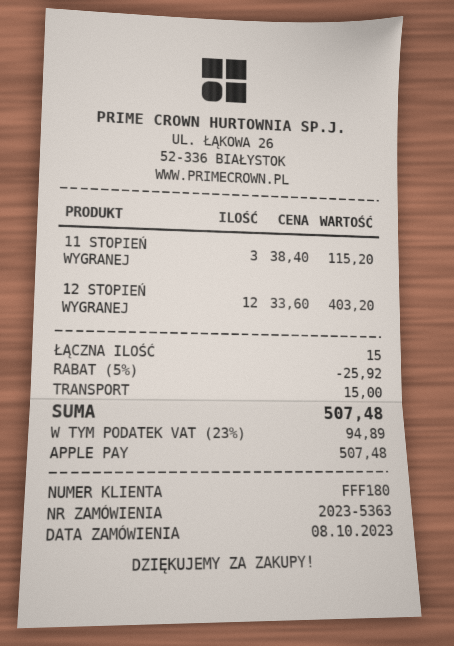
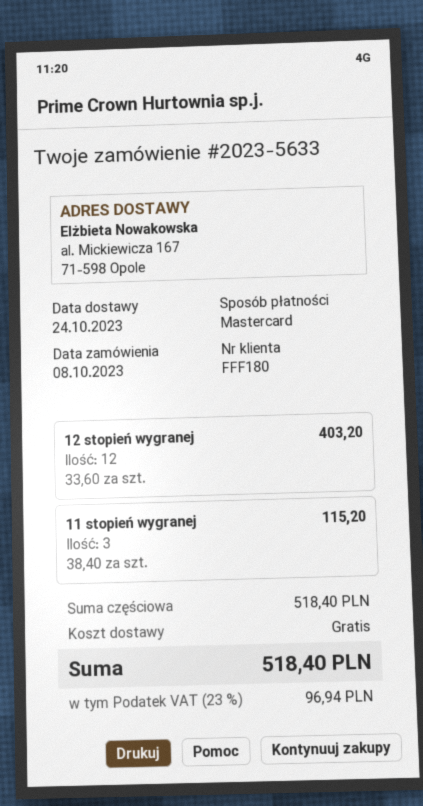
order number: 2023-5363 -> 2023-5633
payment method: Apple Pay -> Mastercard
discount: 5% = 25.92 -> none
shipping: 15.00 -> 0.00
tax: 23% = 94.89 -> 23% = 96.94
total: 507.48 -> 518.40

